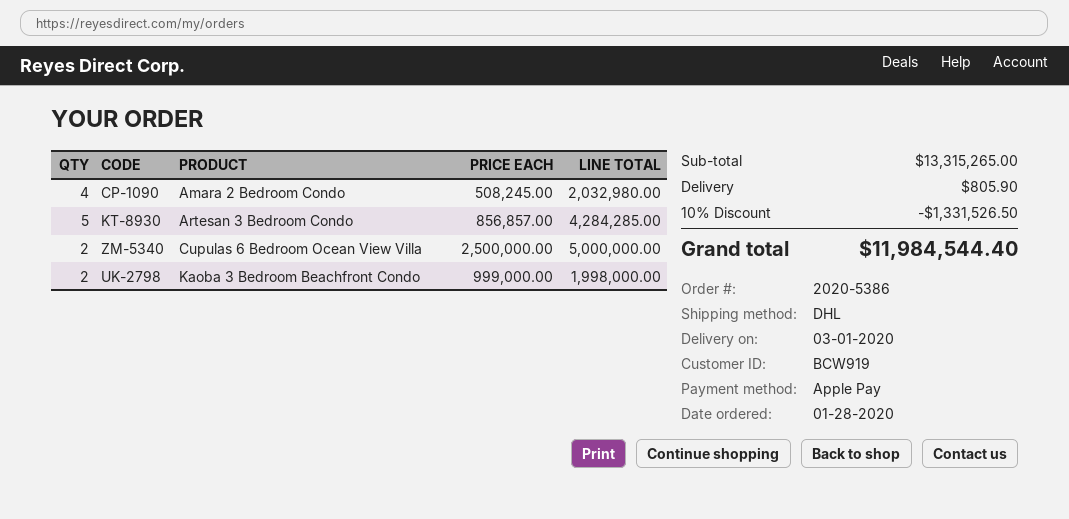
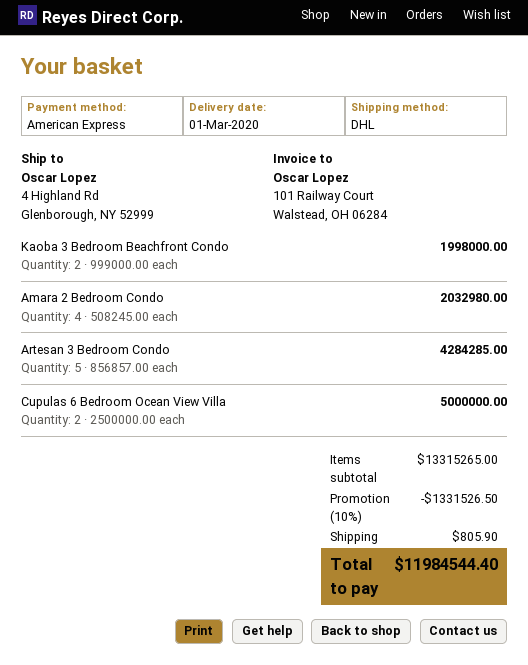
payment method: Apple Pay -> American Express

